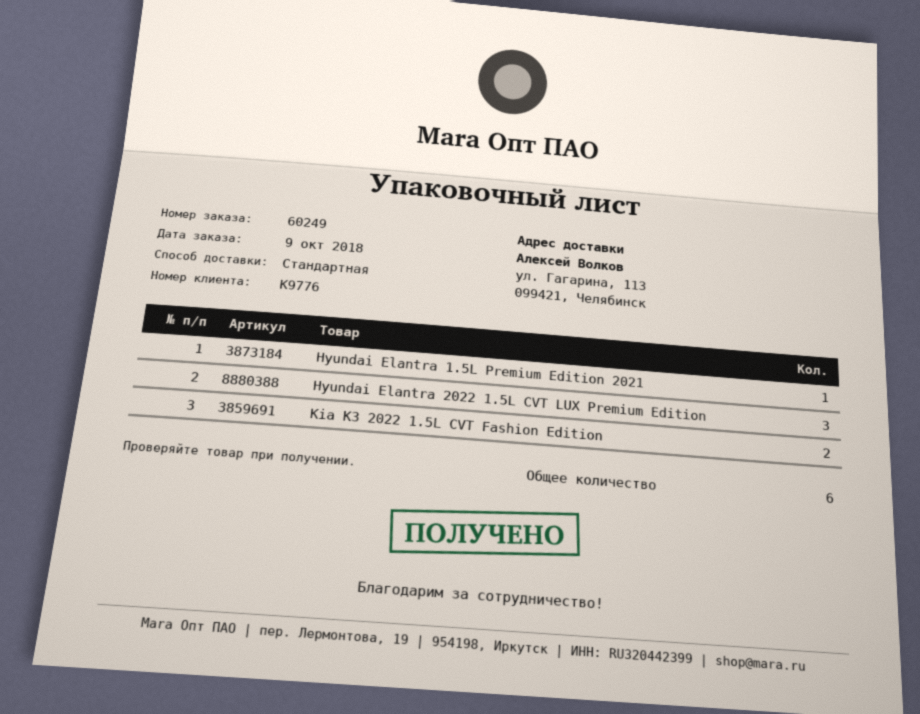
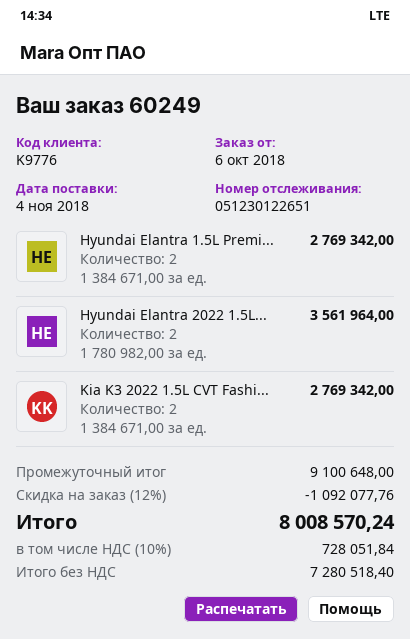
order date: 2018-10-09 -> 2018-10-06
Hyundai Elantra 1.5L Premium Edition 2021: 1 -> 2
Hyundai Elantra 2022 1.5L CVT LUX Premium Edition: 3 -> 2

